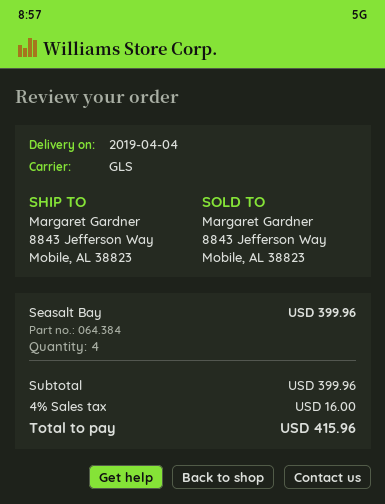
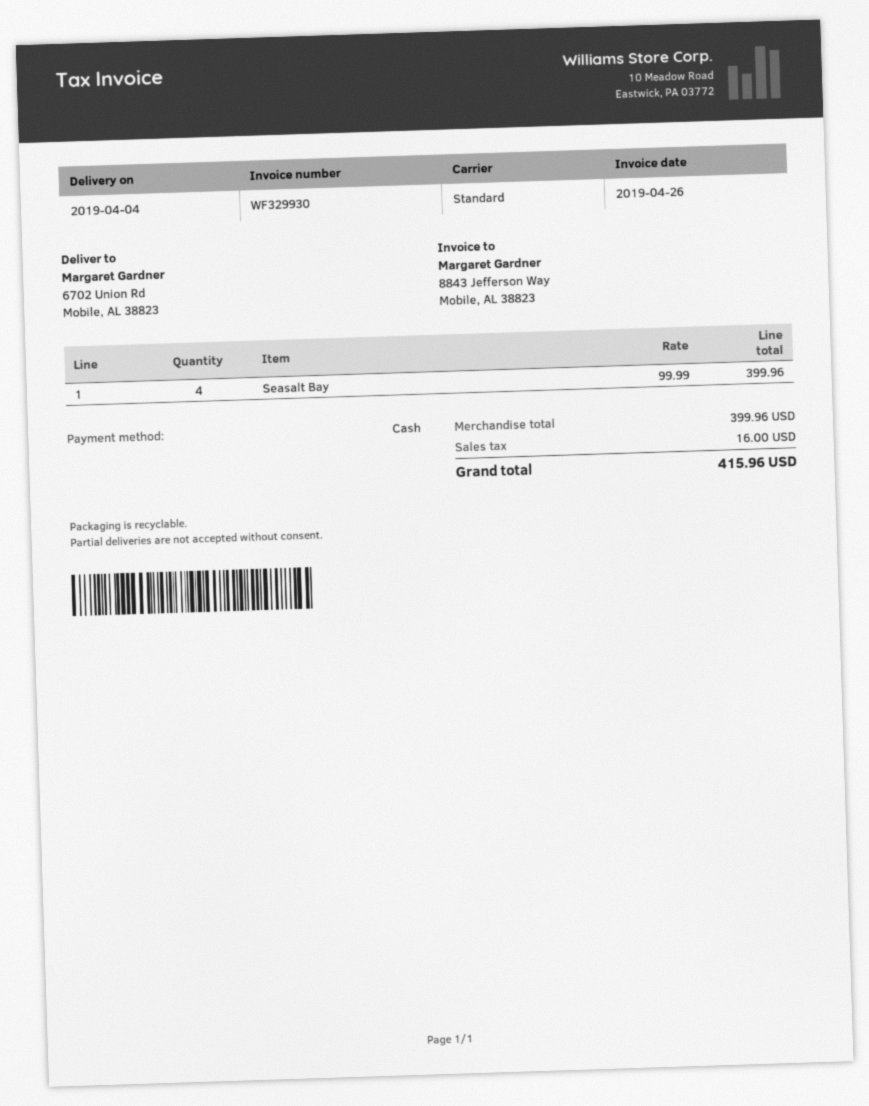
shipping method: GLS -> standard
ship to: 8843 Jefferson Way, Mobile, AL 38823 -> 6702 Union Rd, Mobile, AL 38823

